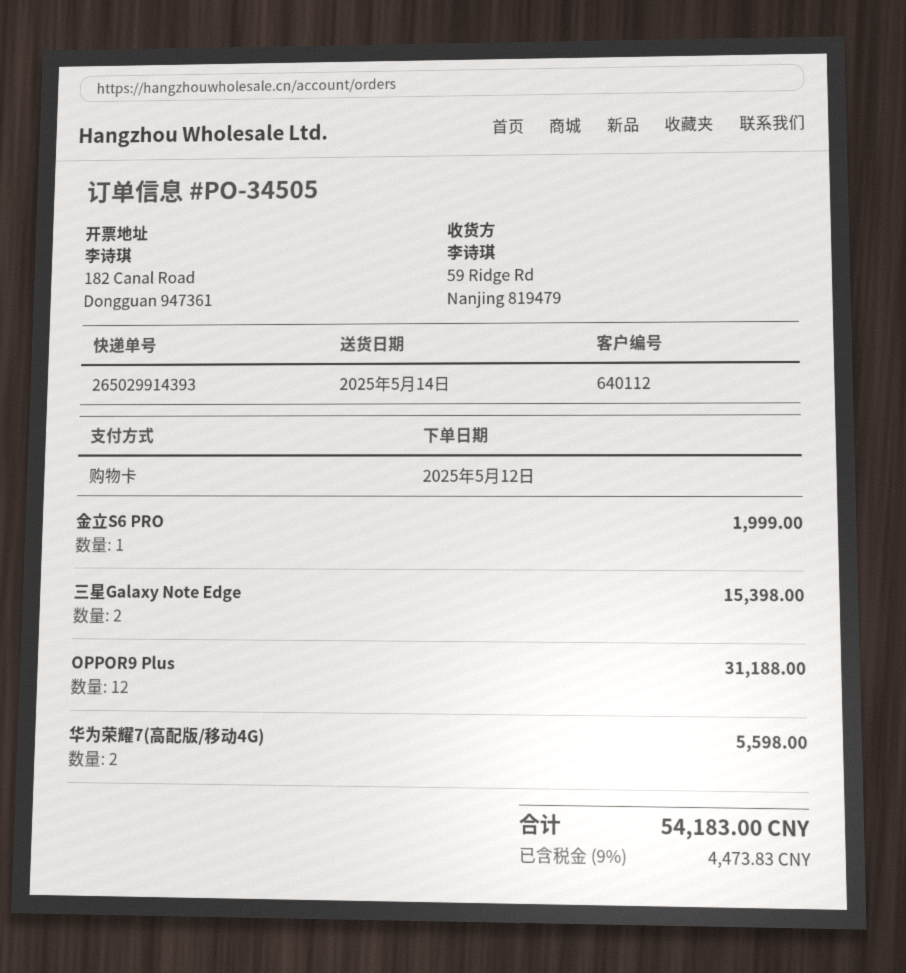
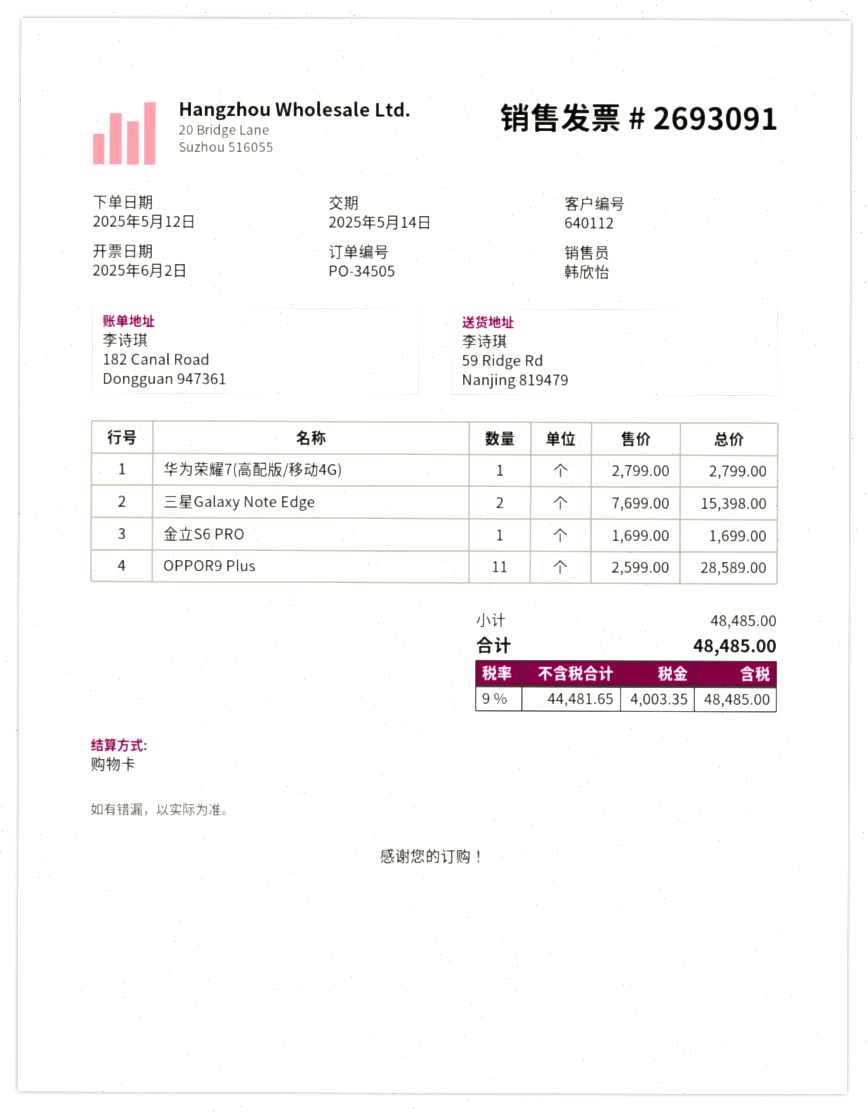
金立S6 PRO: 1 for 1999.00 -> 1 for 1699.00
OPPOR9 Plus: 12 for 31188.00 -> 11 for 28589.00
华为荣耀7(高配版/移动4G): 2 for 5598.00 -> 1 for 2799.00
tax: 9% = 4473.83 -> 9% = 4003.35
total: 54183.00 -> 48485.00

